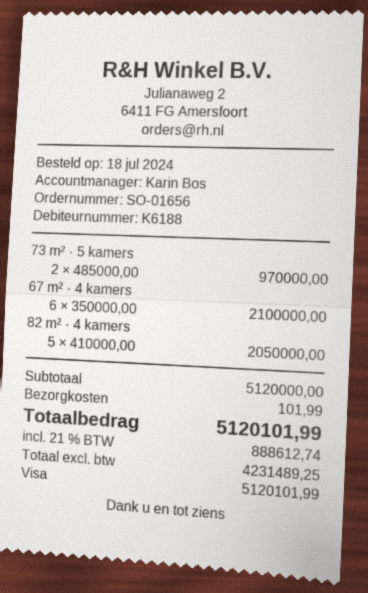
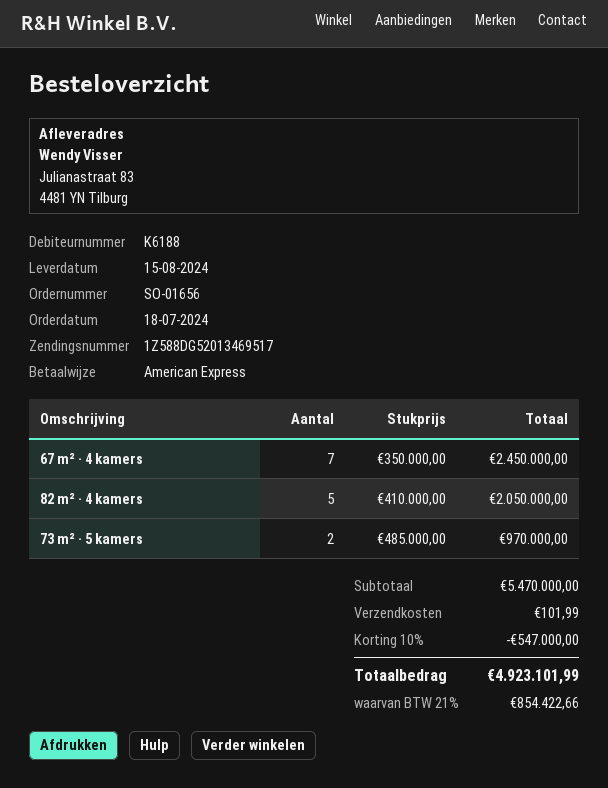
payment method: Visa -> American Express
67 m² · 4 kamers: 6 x 350000.00 = 2100000.00 -> 7 x 350000.00 = 2450000.00
subtotal: 5120000.00 -> 5470000.00
discount: none -> 10% = 547000.00
tax: 21% = 888612.74 -> 21% = 854422.66
total: 5120101.99 -> 4923101.99

